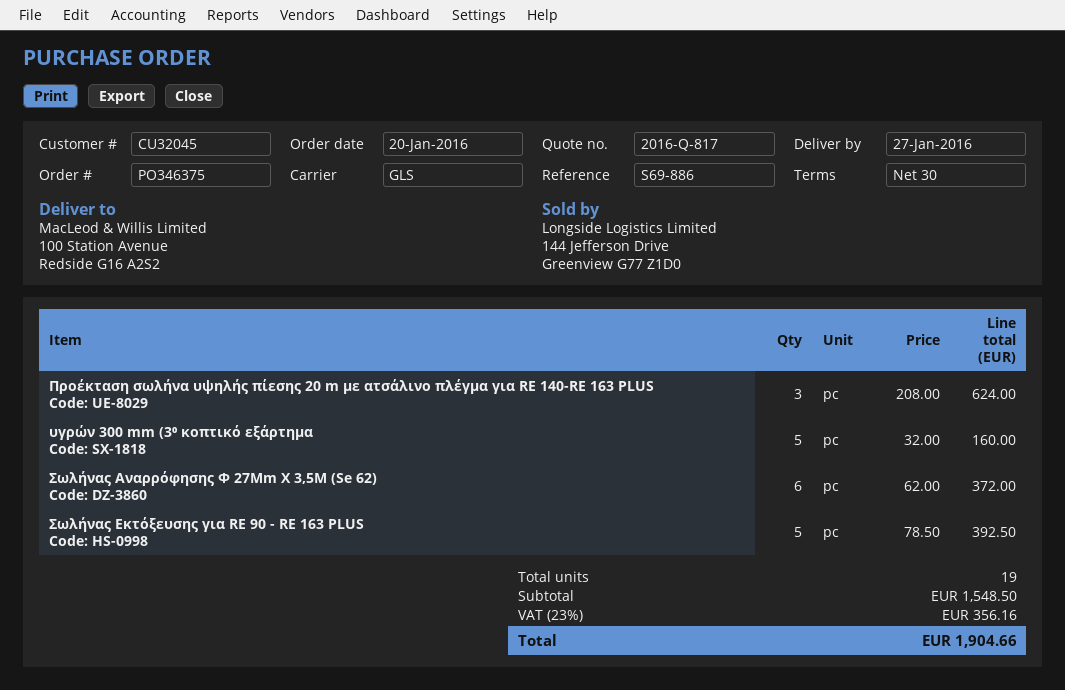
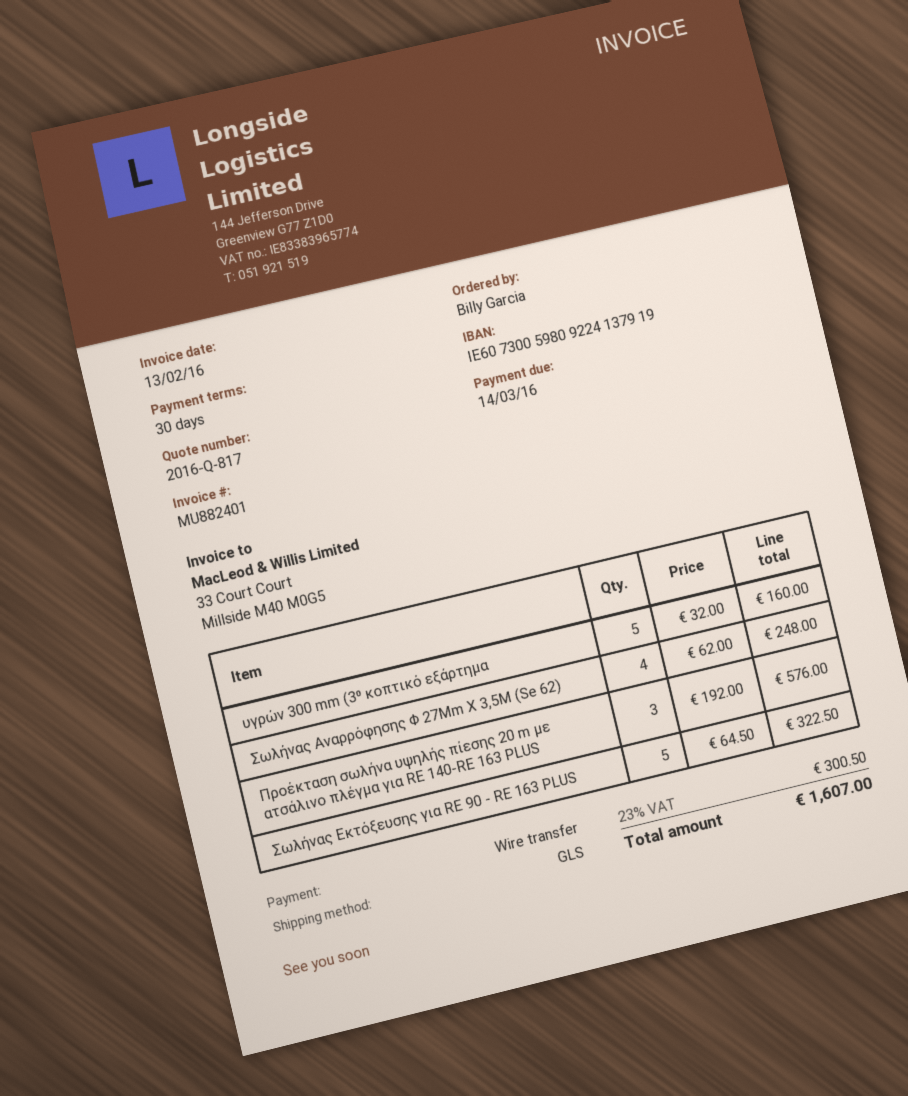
Προέκταση σωλήνα υψηλής πίεσης 20 m με ατσάλινο πλέγμα για RE 140-RE 163 PLUS: 3 x 208.00 = 624.00 -> 3 x 192.00 = 576.00
Σωλήνας Αναρρόφησης Φ 27Mm X 3,5M (Se 62): 6 x 62.00 = 372.00 -> 4 x 62.00 = 248.00
Σωλήνας Εκτόξευσης για RE 90 - RE 163 PLUS: 5 x 78.50 = 392.50 -> 5 x 64.50 = 322.50
tax: 23% = 356.16 -> 23% = 300.50
total: 1904.66 -> 1607.00

